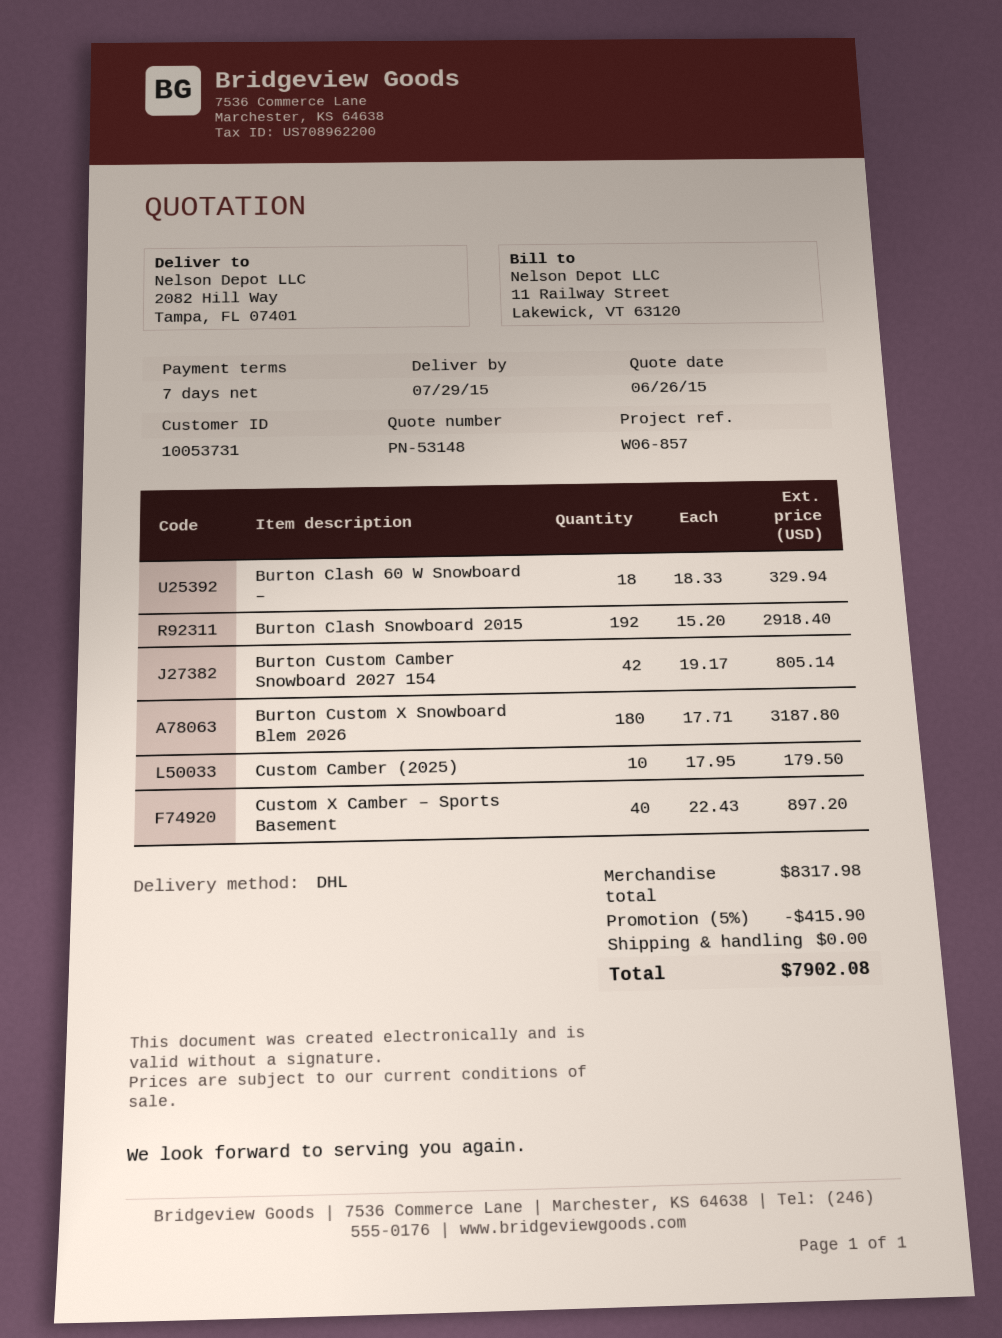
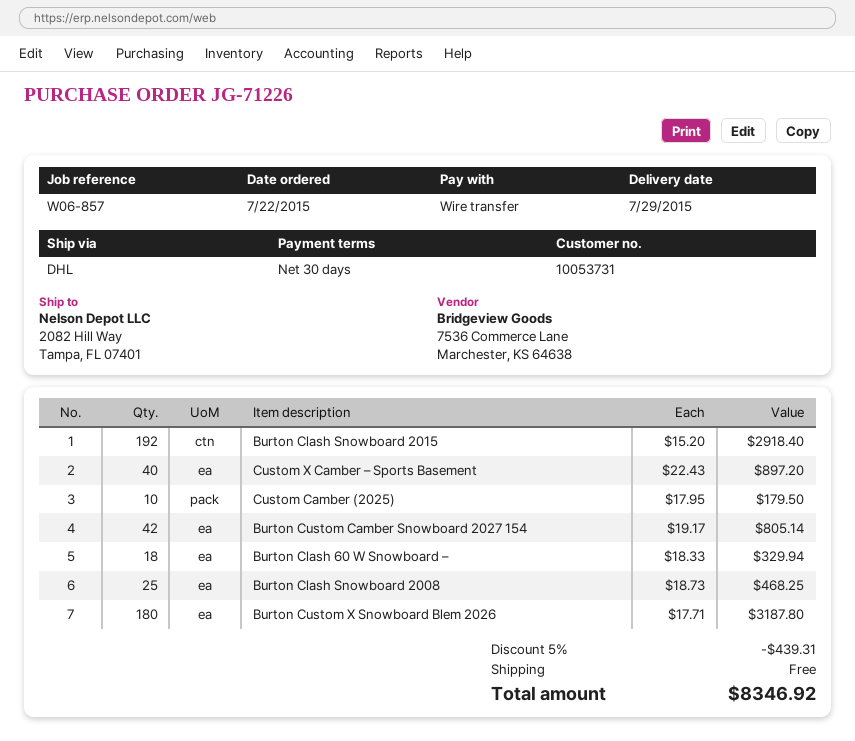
payment terms: 7 days -> 30 days
Burton Clash Snowboard 2008: none -> 25 x 18.73 = 468.25
discount: 5% = 415.90 -> 5% = 439.31
total: 7902.08 -> 8346.92

